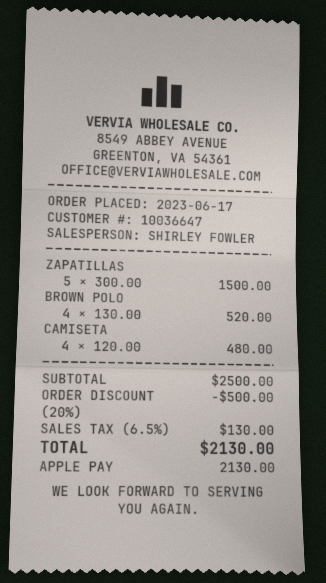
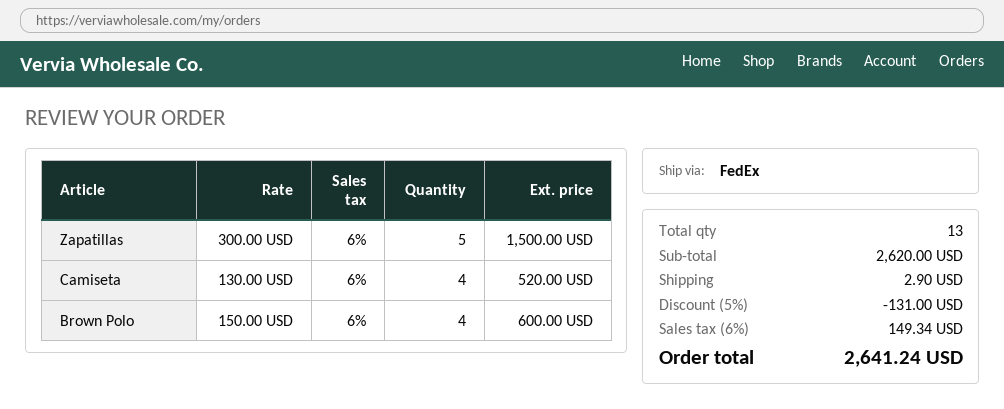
BROWN POLO: 4 x 130.00 = 520.00 -> 4 x 150.00 = 600.00
CAMISETA: 4 x 120.00 = 480.00 -> 4 x 130.00 = 520.00
subtotal: 2500.00 -> 2620.00
discount: 20% = 500.00 -> 5% = 131.00
shipping: none -> 2.90
tax: 6.5% = 130.00 -> 6% = 149.34
total: 2130.00 -> 2641.24

